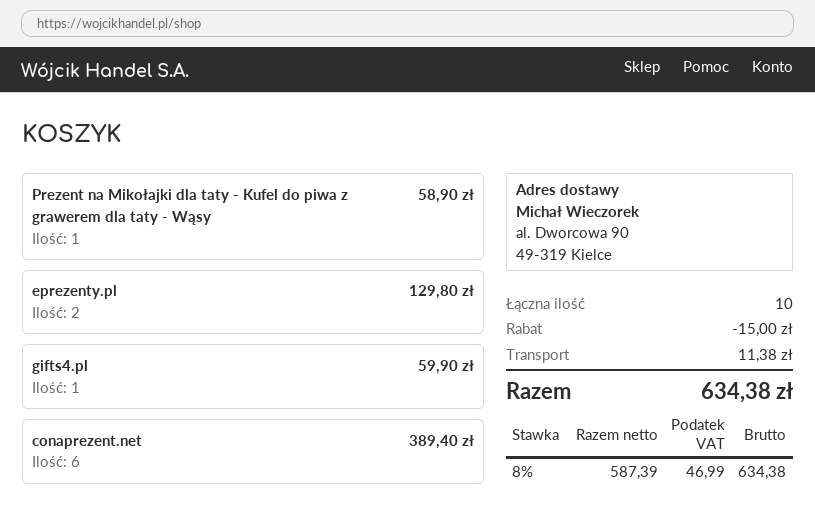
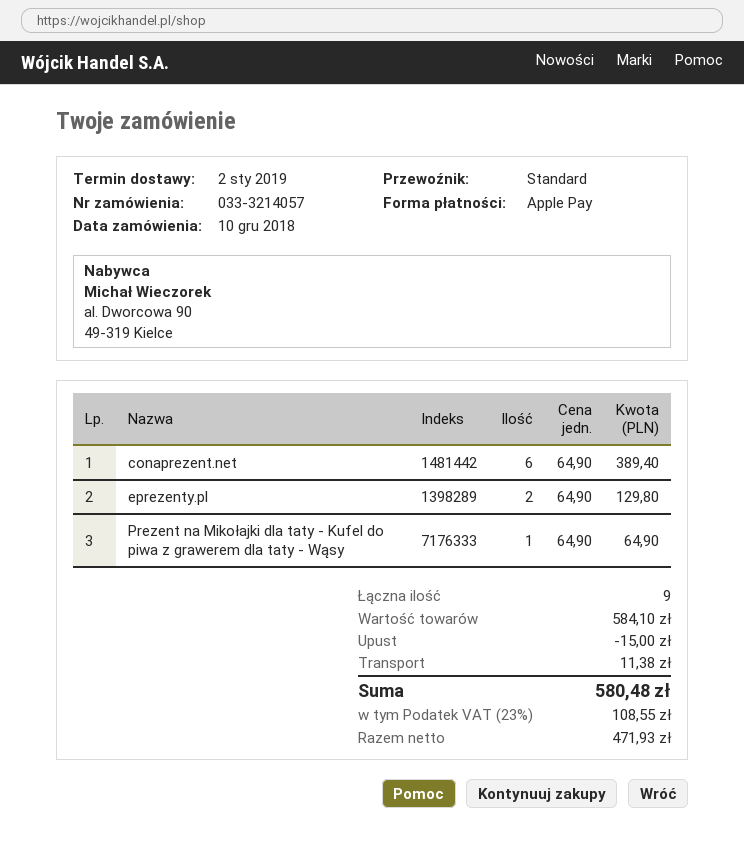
Prezent na Mikołajki dla taty - Kufel do piwa z grawerem dla taty - Wąsy: 1 for 58.90 -> 1 for 64.90
gifts4.pl: 1 for 59.90 -> none
total quantity: 10 -> 9
net: 587.39 -> 471.93
tax: 8% = 46.99 -> 23% = 108.55
total: 634.38 -> 580.48

